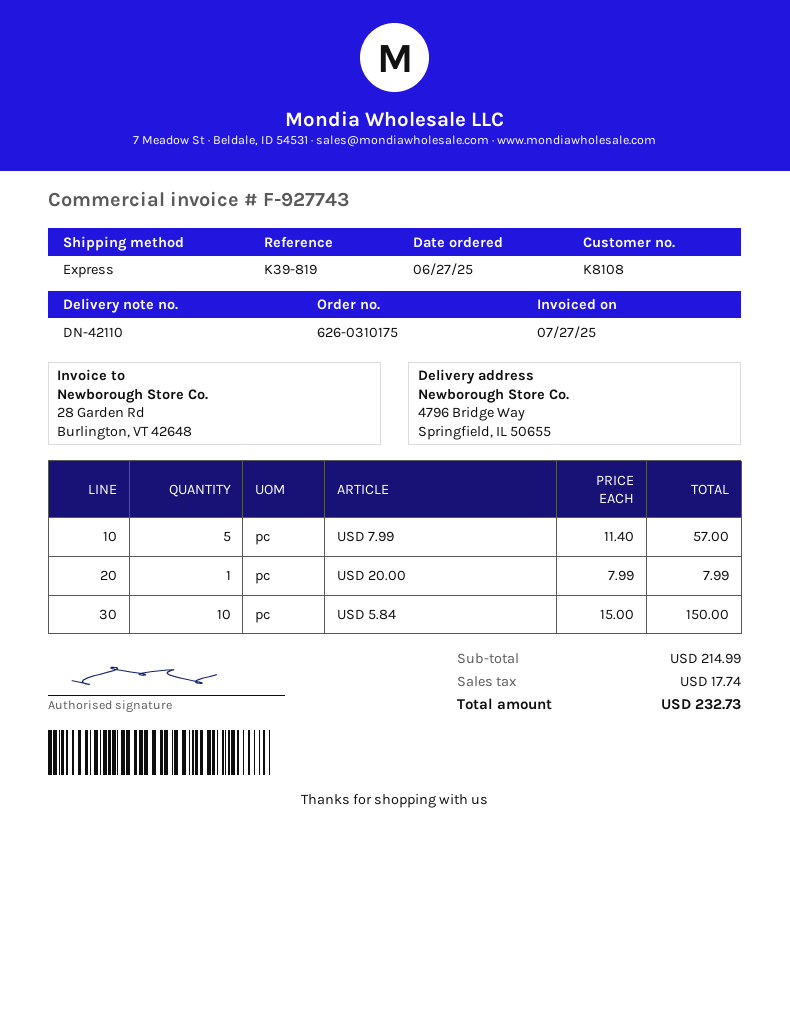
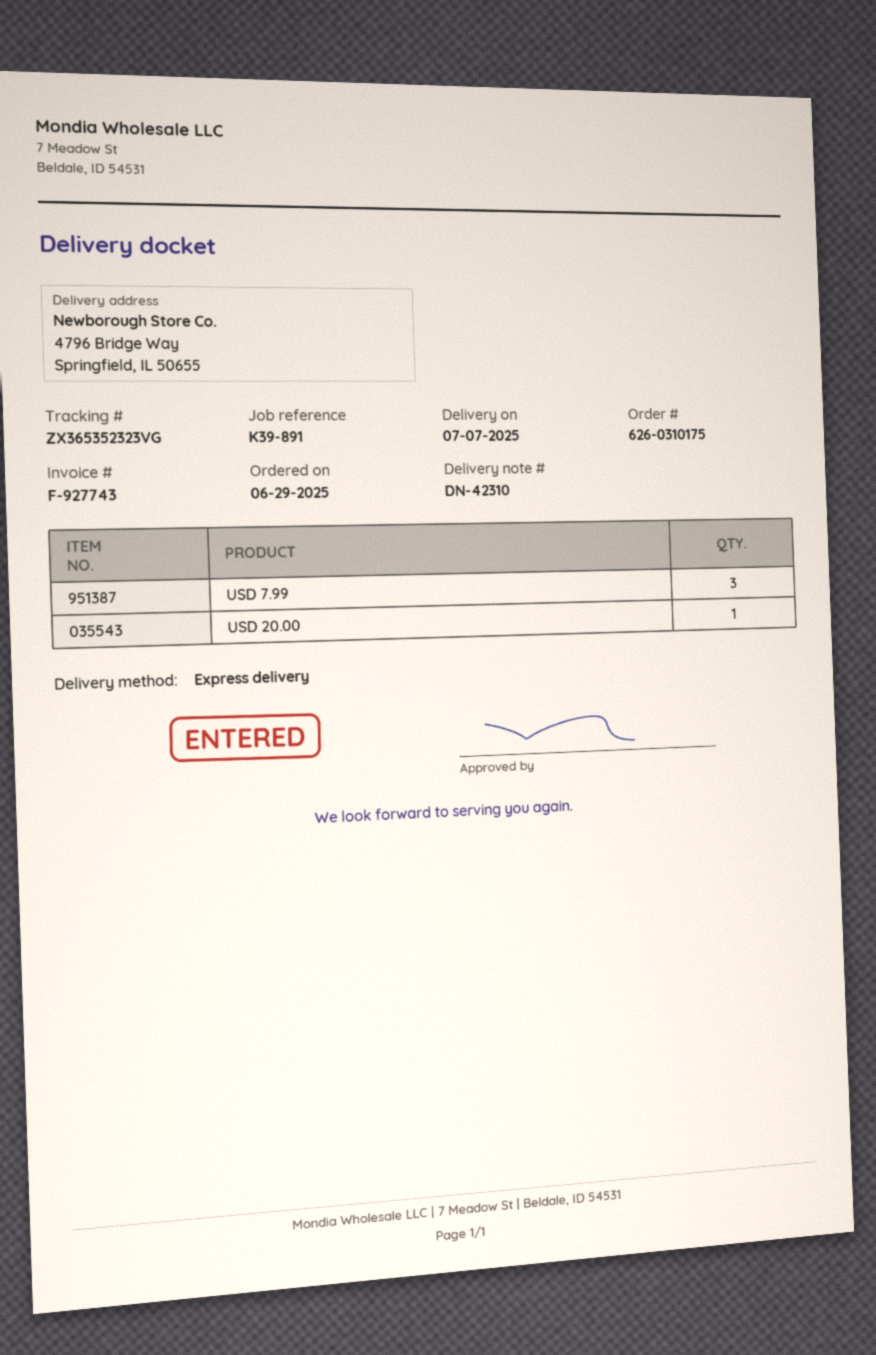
order date: 2025-06-27 -> 2025-06-29
delivery note number: DN-42110 -> DN-42310
reference: K39-819 -> K39-891
USD 7.99: 5 -> 3
USD 5.84: 10 -> none

